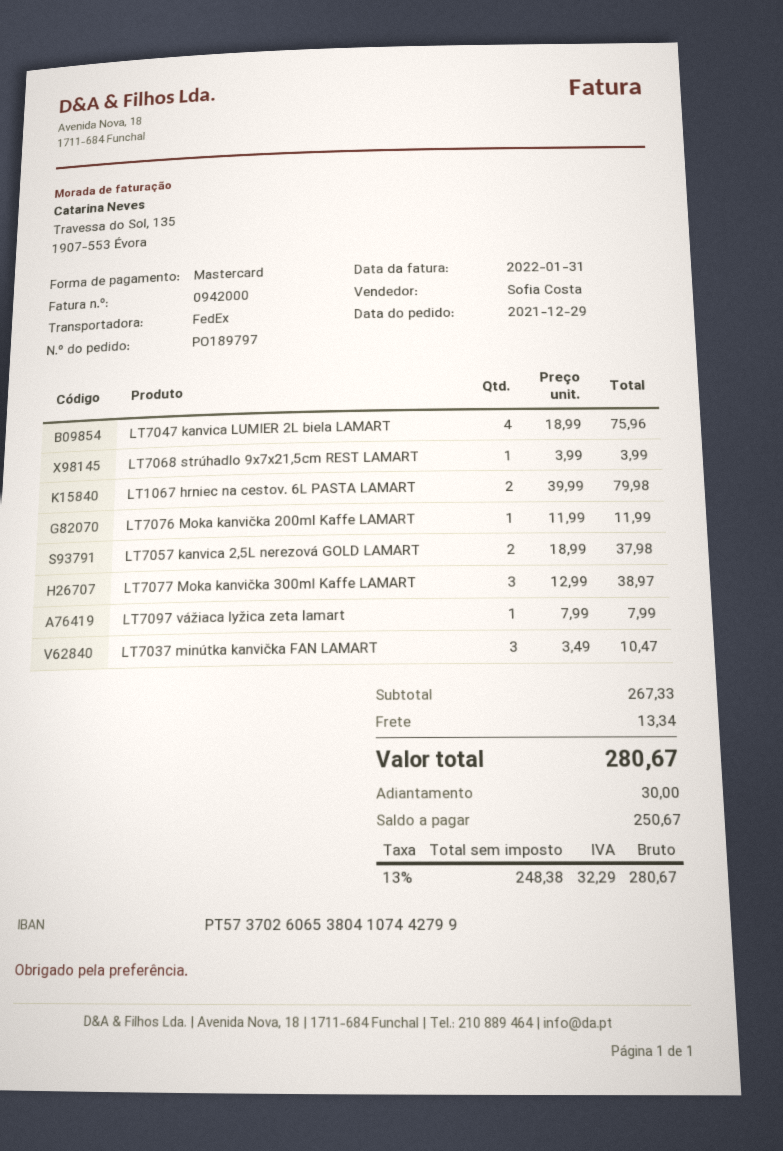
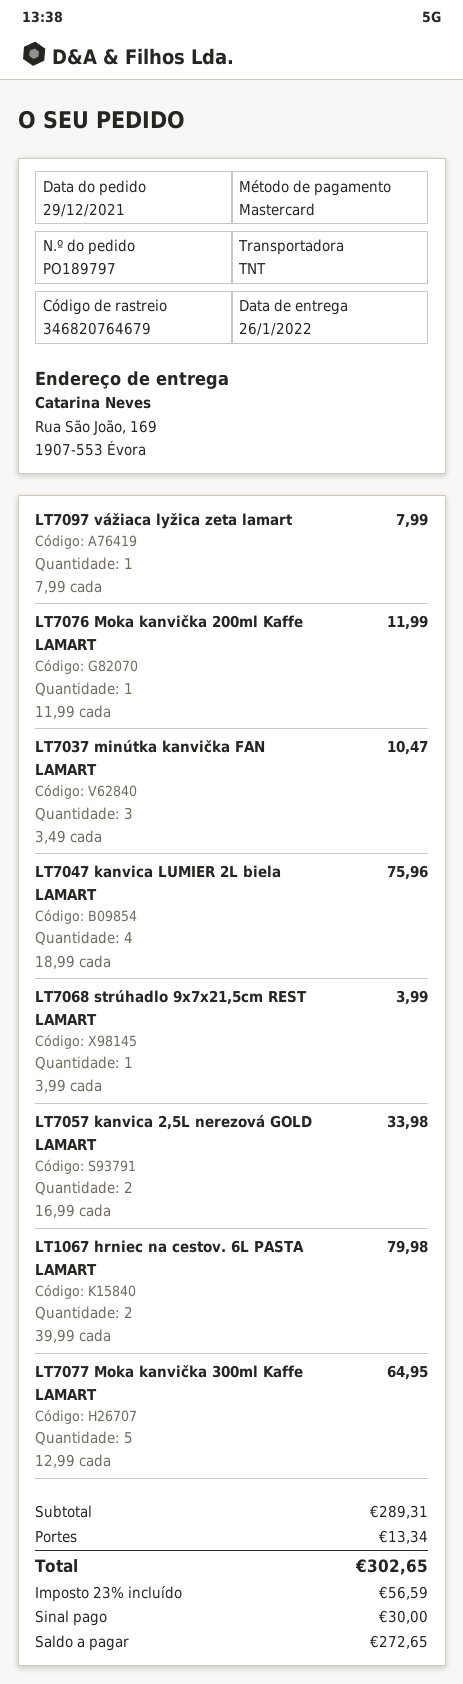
shipping method: FedEx -> TNT
LT7057 kanvica 2,5L nerezová GOLD LAMART: 2 x 18.99 = 37.98 -> 2 x 16.99 = 33.98
LT7077 Moka kanvička 300ml Kaffe LAMART: 3 x 12.99 = 38.97 -> 5 x 12.99 = 64.95
subtotal: 267.33 -> 289.31
tax: 13% = 32.29 -> 23% = 56.59
total: 280.67 -> 302.65
balance: 250.67 -> 272.65

